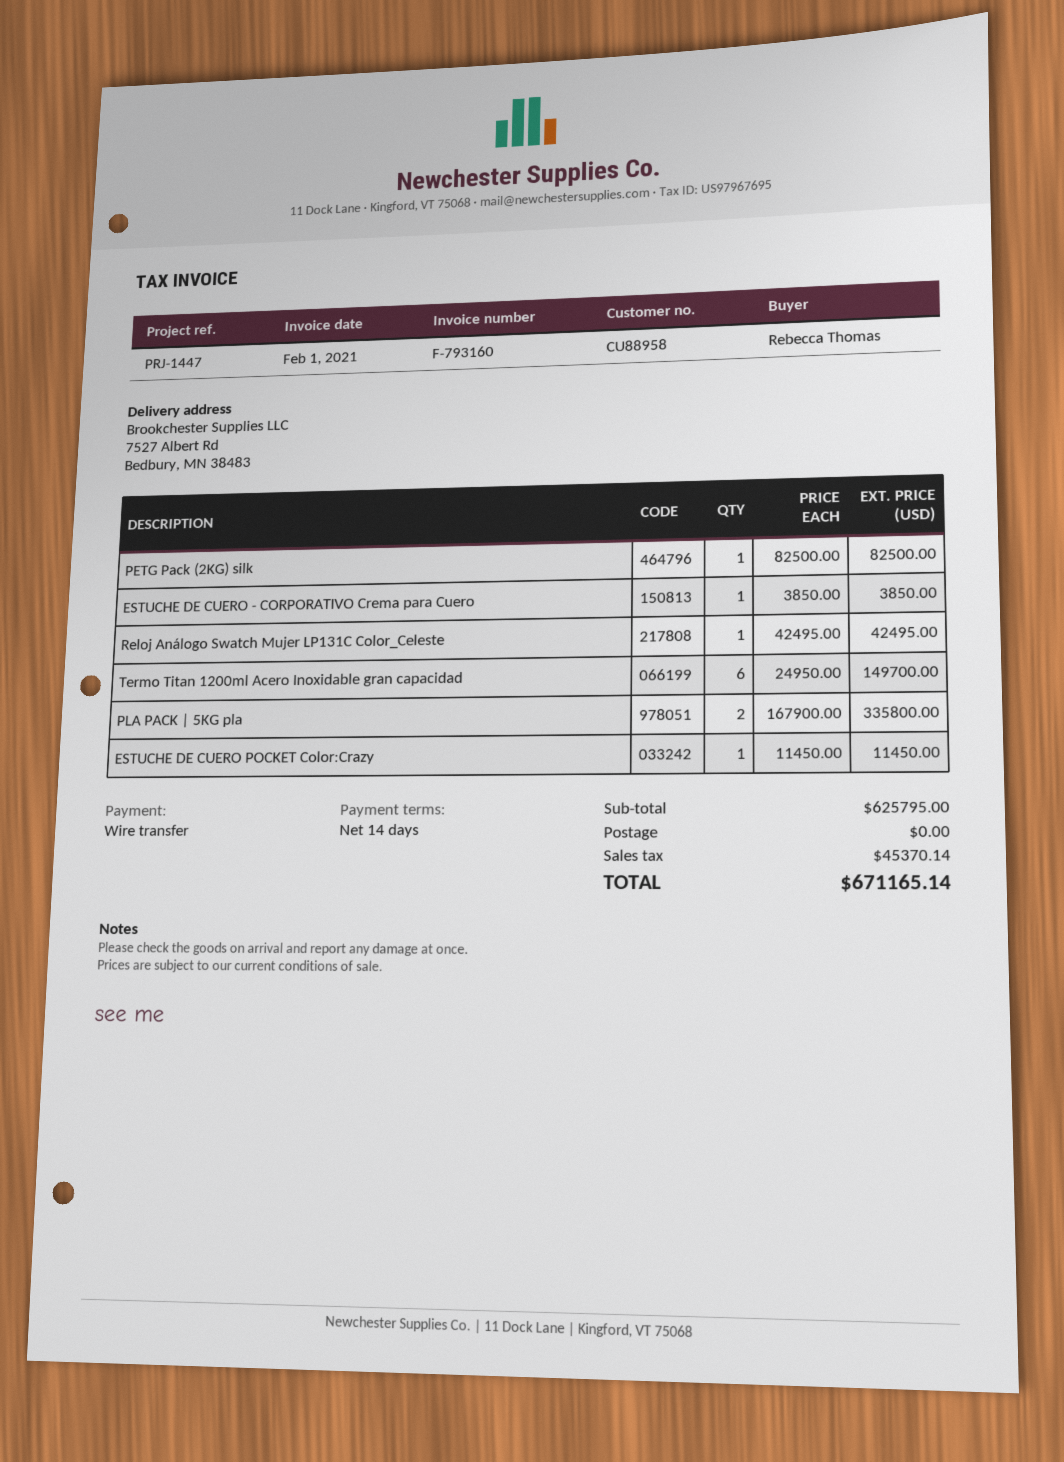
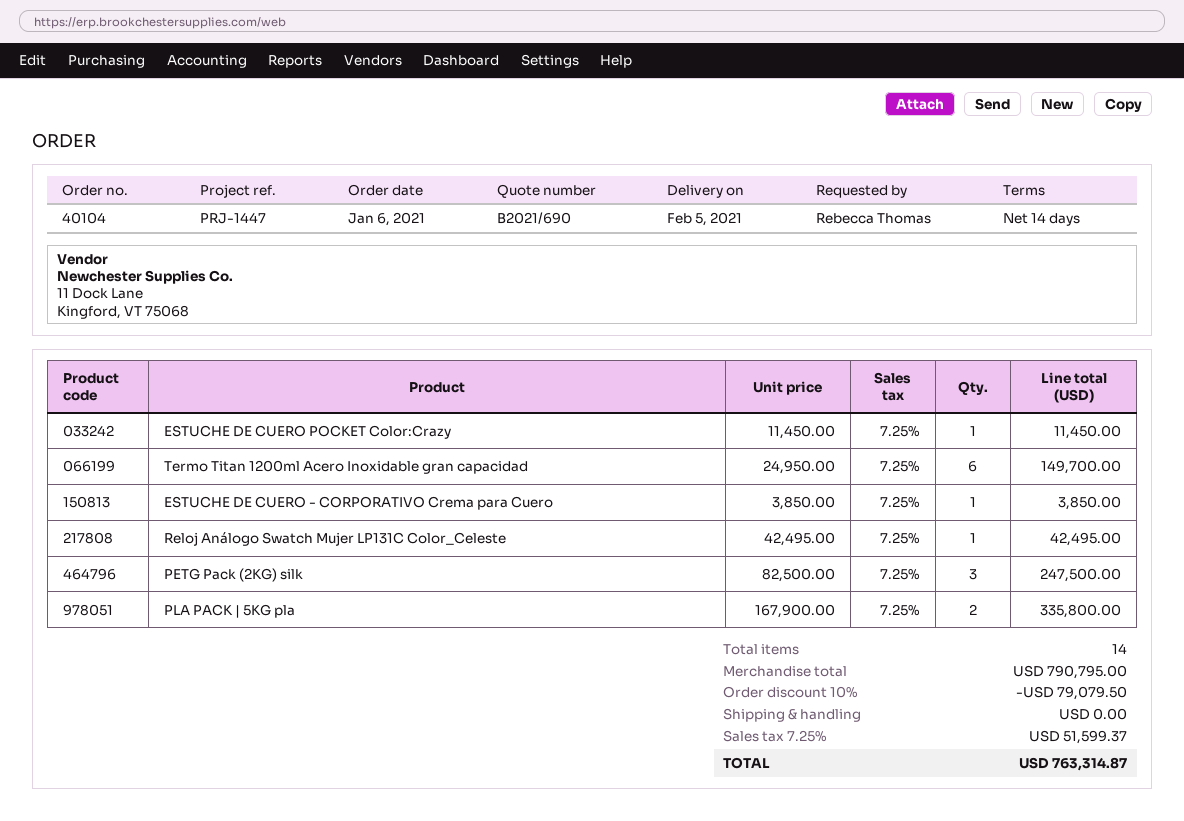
PETG Pack (2KG) silk: 1 x 82500.00 = 82500.00 -> 3 x 82500.00 = 247500.00
subtotal: 625795.00 -> 790795.00
discount: none -> 10% = 79079.50
tax: 45370.14 -> 51599.37
total: 671165.14 -> 763314.87

